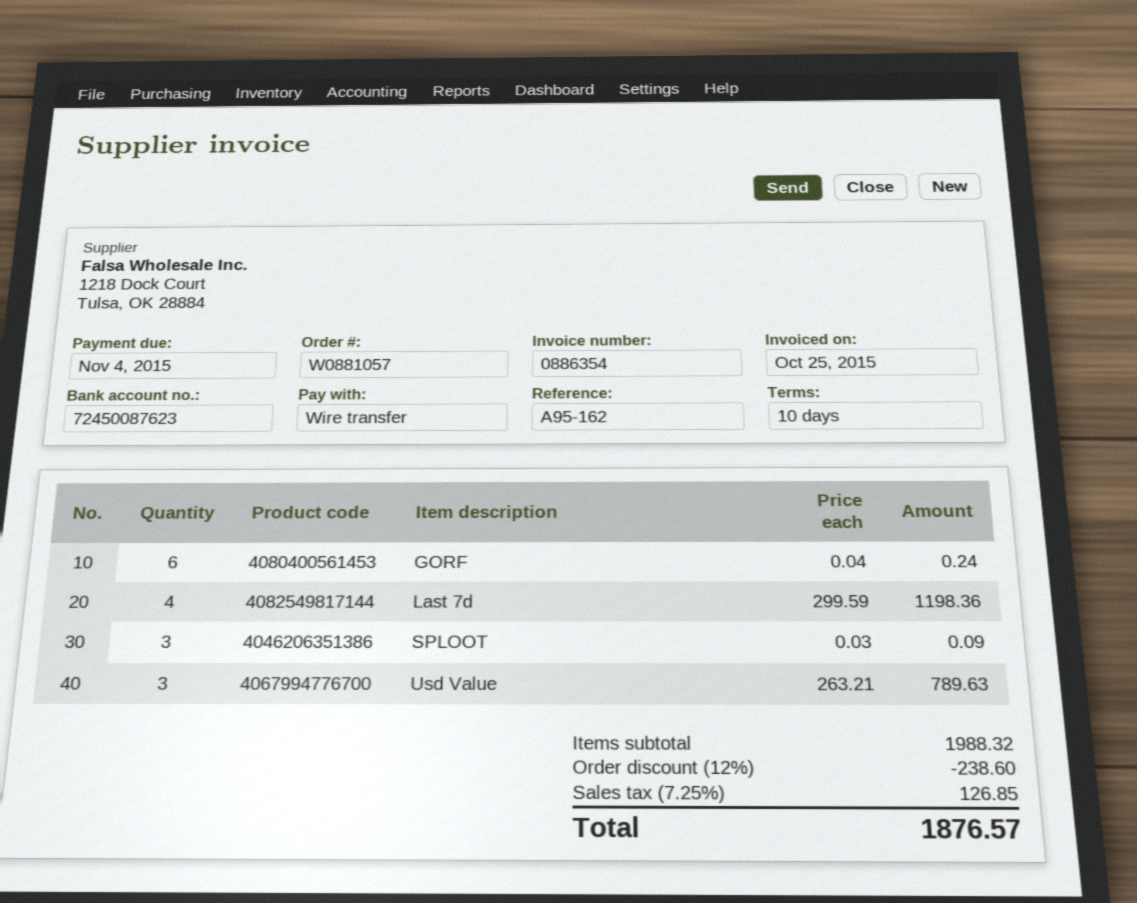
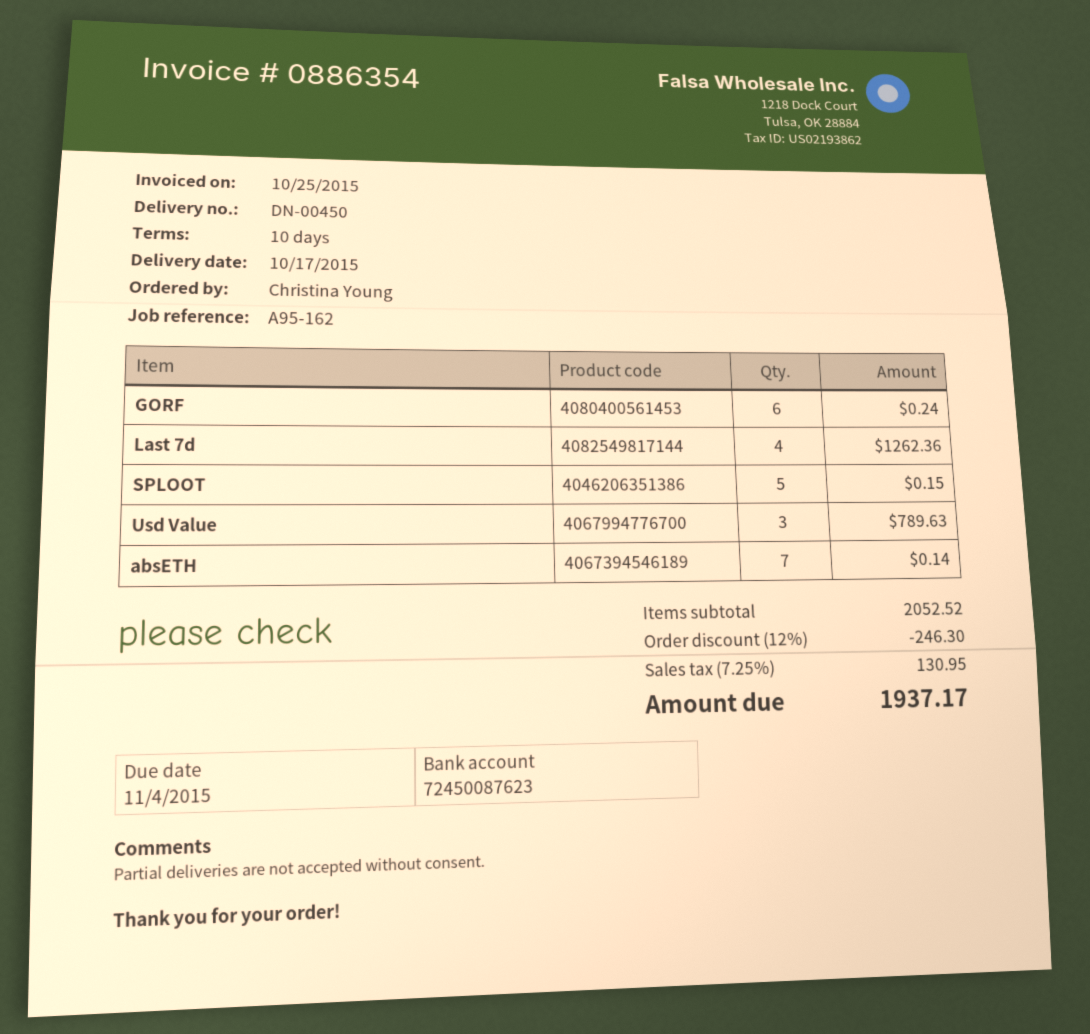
Last 7d: 4 for 1198.36 -> 4 for 1262.36
SPLOOT: 3 for 0.09 -> 5 for 0.15
absETH: none -> 7 for 0.14
subtotal: 1988.32 -> 2052.52
discount: 12% = 238.60 -> 12% = 246.30
tax: 7.25% = 126.85 -> 7.25% = 130.95
total: 1876.57 -> 1937.17

